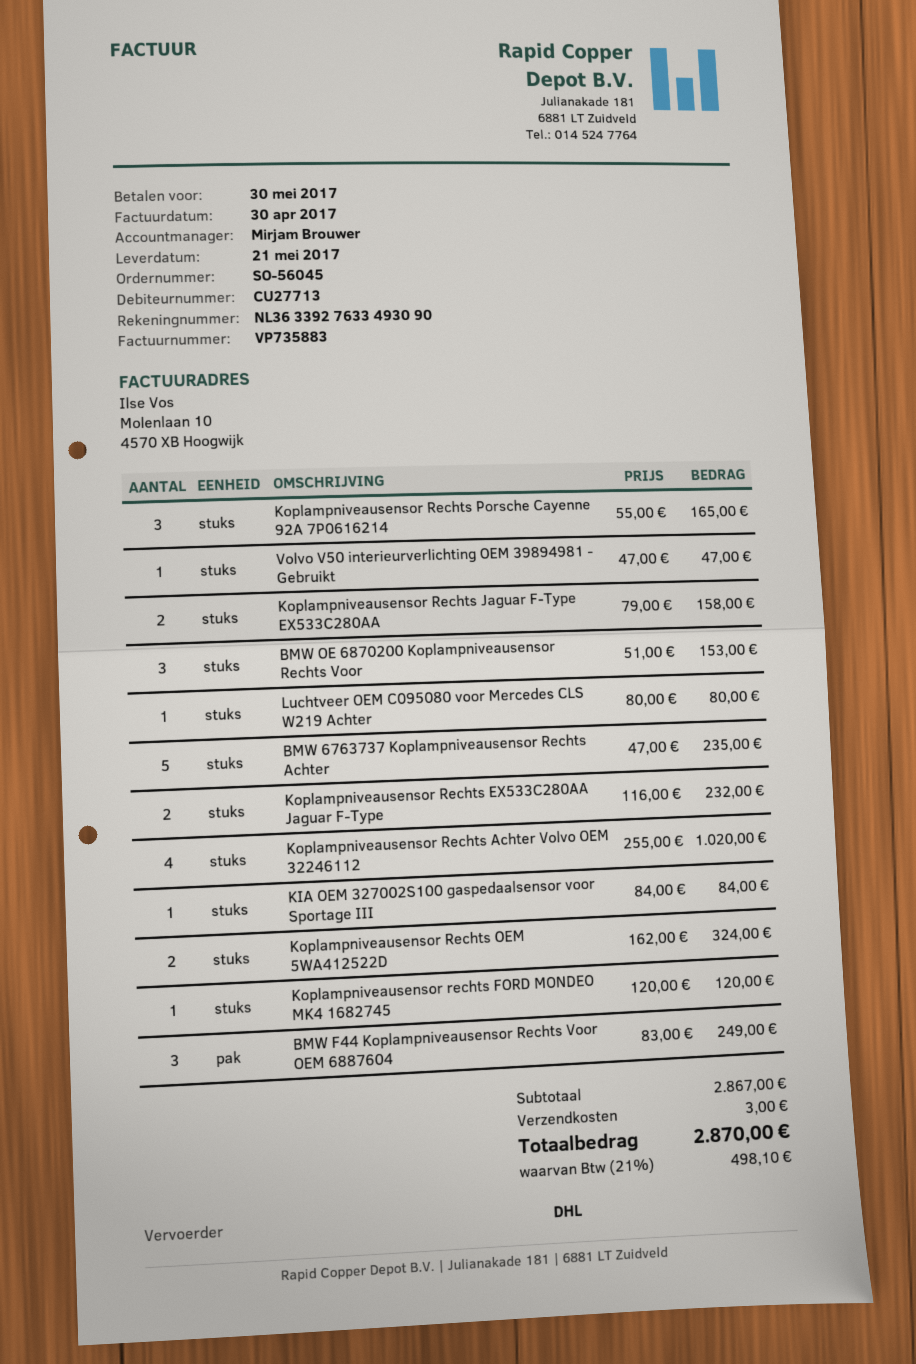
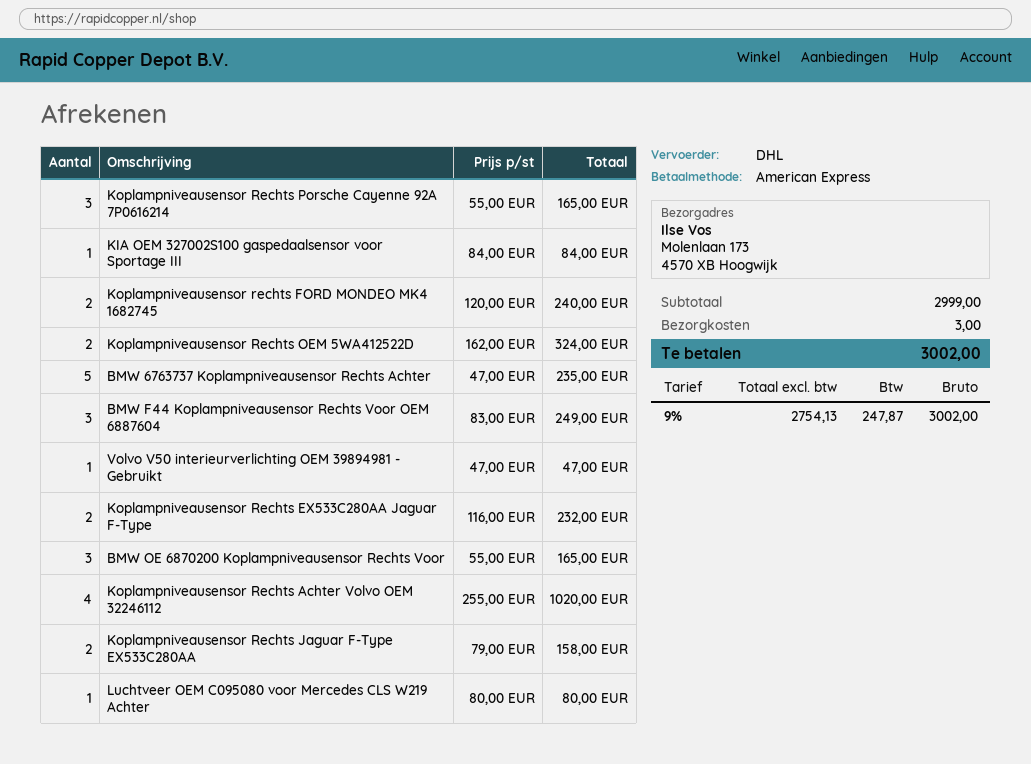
BMW OE 6870200 Koplampniveausensor Rechts Voor: 3 x 51.00 = 153.00 -> 3 x 55.00 = 165.00
Koplampniveausensor rechts FORD MONDEO MK4 1682745: 1 x 120.00 = 120.00 -> 2 x 120.00 = 240.00
subtotal: 2867.00 -> 2999.00
tax: 21% = 498.10 -> 9% = 247.87
total: 2870.00 -> 3002.00

